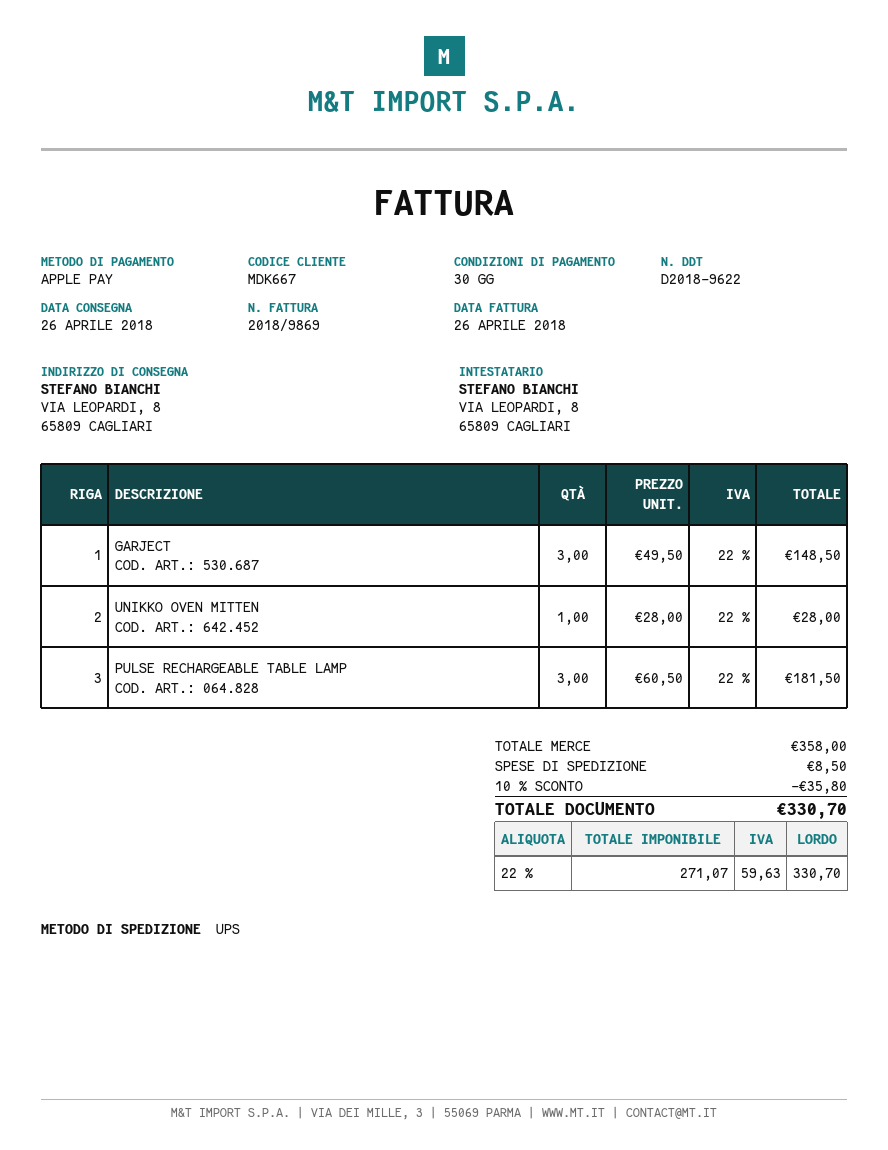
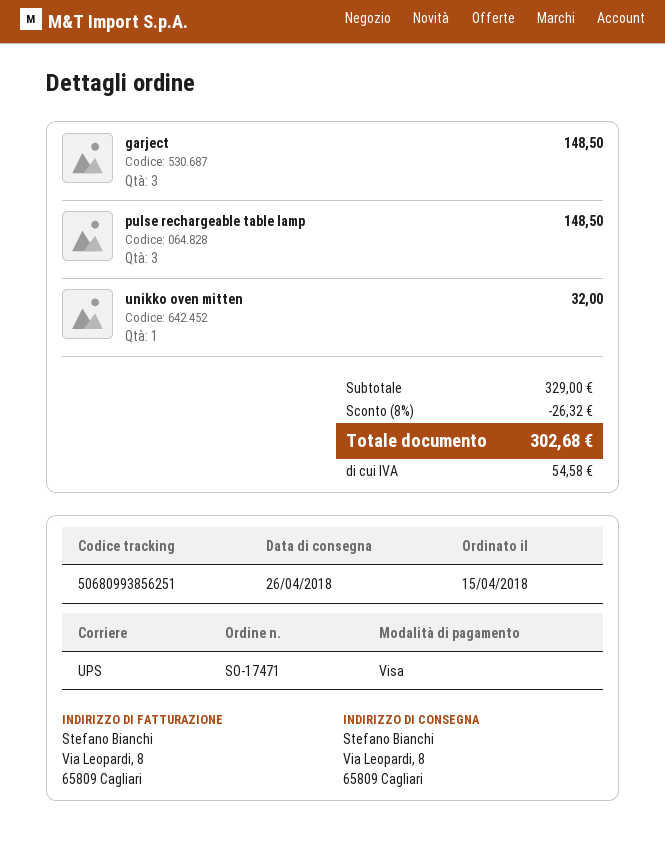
payment method: Apple Pay -> Visa
UNIKKO OVEN MITTEN: 1 for 28.00 -> 1 for 32.00
PULSE RECHARGEABLE TABLE LAMP: 3 for 181.50 -> 3 for 148.50
subtotal: 358.00 -> 329.00
discount: 10% = 35.80 -> 8% = 26.32
shipping: 8.50 -> none
tax: 59.63 -> 54.58
total: 330.70 -> 302.68

